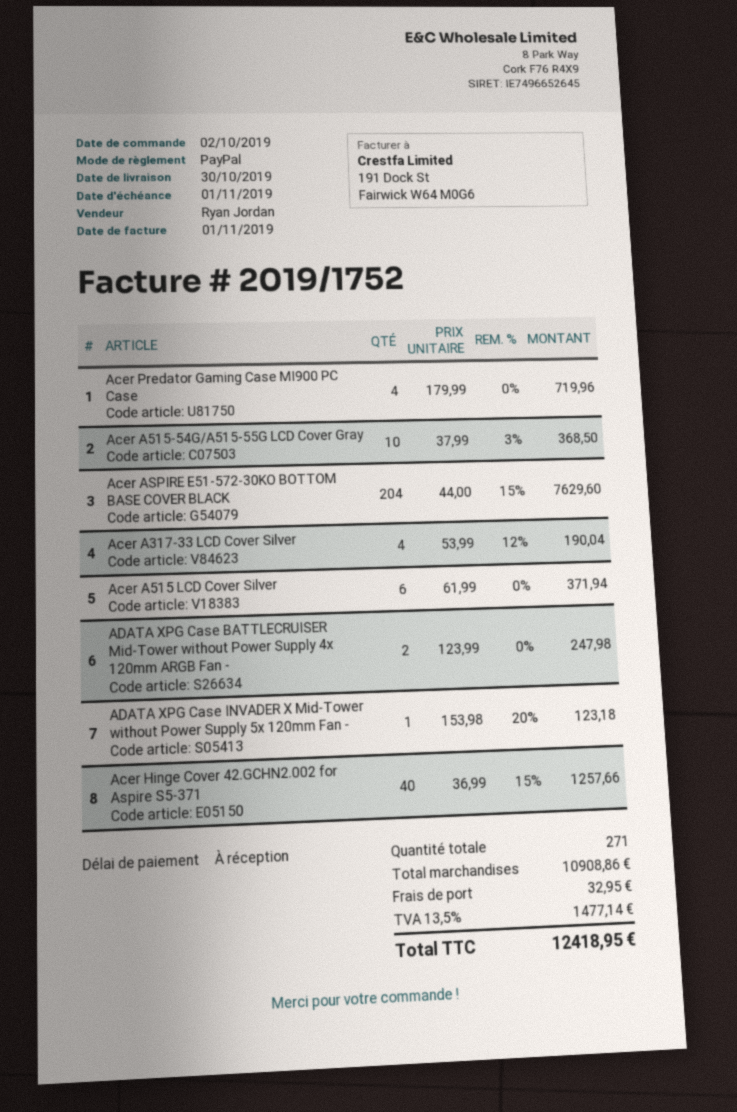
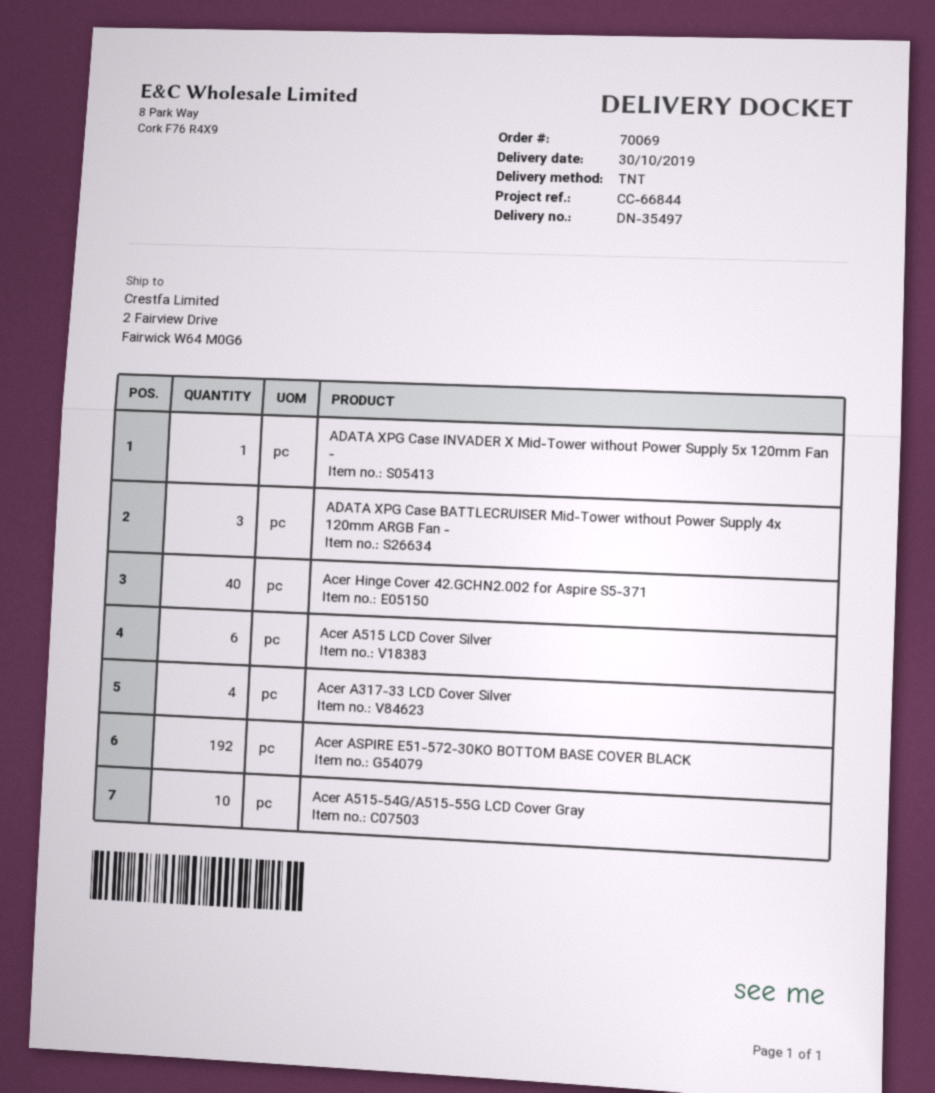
Acer Predator Gaming Case MI900 PC Case: 4 -> none
Acer ASPIRE E51-572-30KO BOTTOM BASE COVER BLACK: 204 -> 192
ADATA XPG Case BATTLECRUISER Mid-Tower without Power Supply 4x 120mm ARGB Fan -: 2 -> 3

